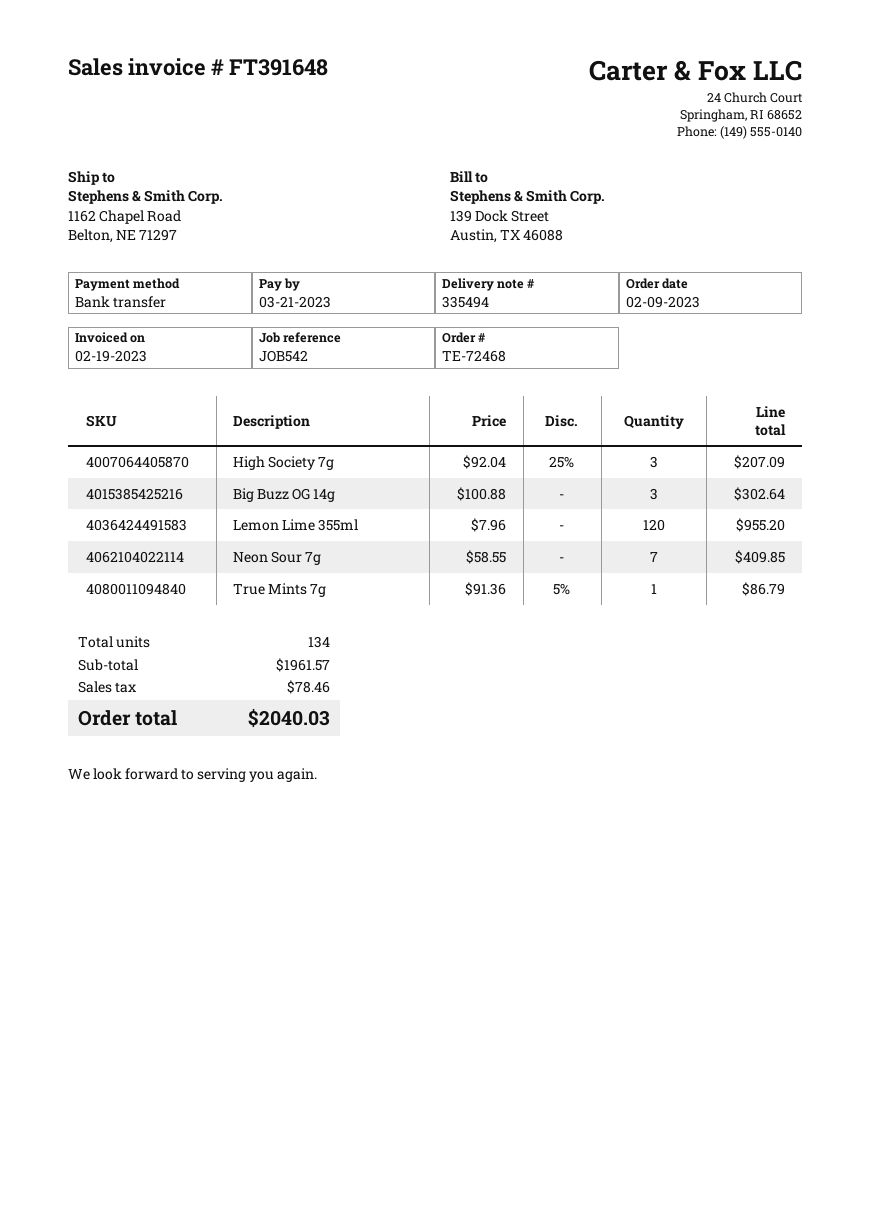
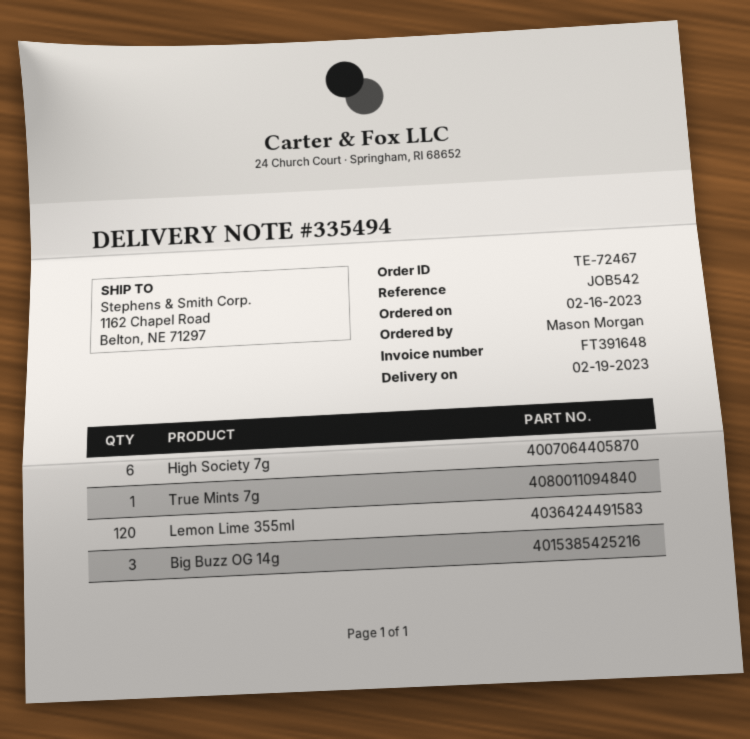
order number: TE-72468 -> TE-72467
order date: 2023-02-09 -> 2023-02-16
High Society 7g: 3 -> 6
Neon Sour 7g: 7 -> none

